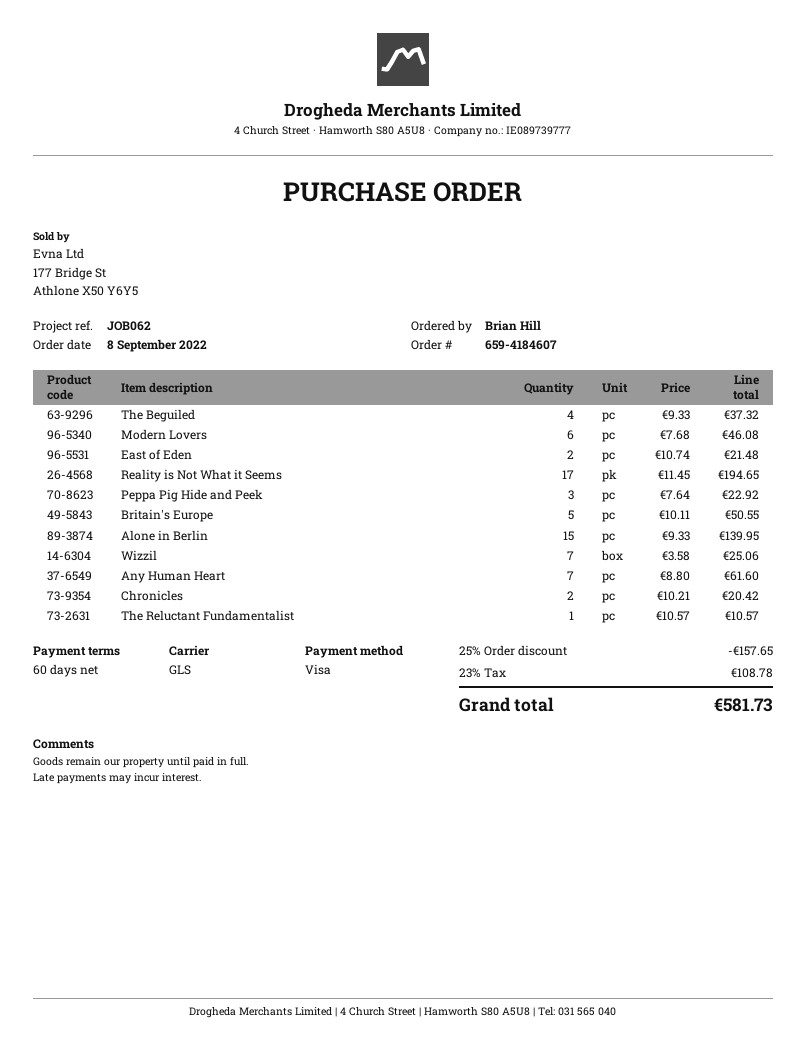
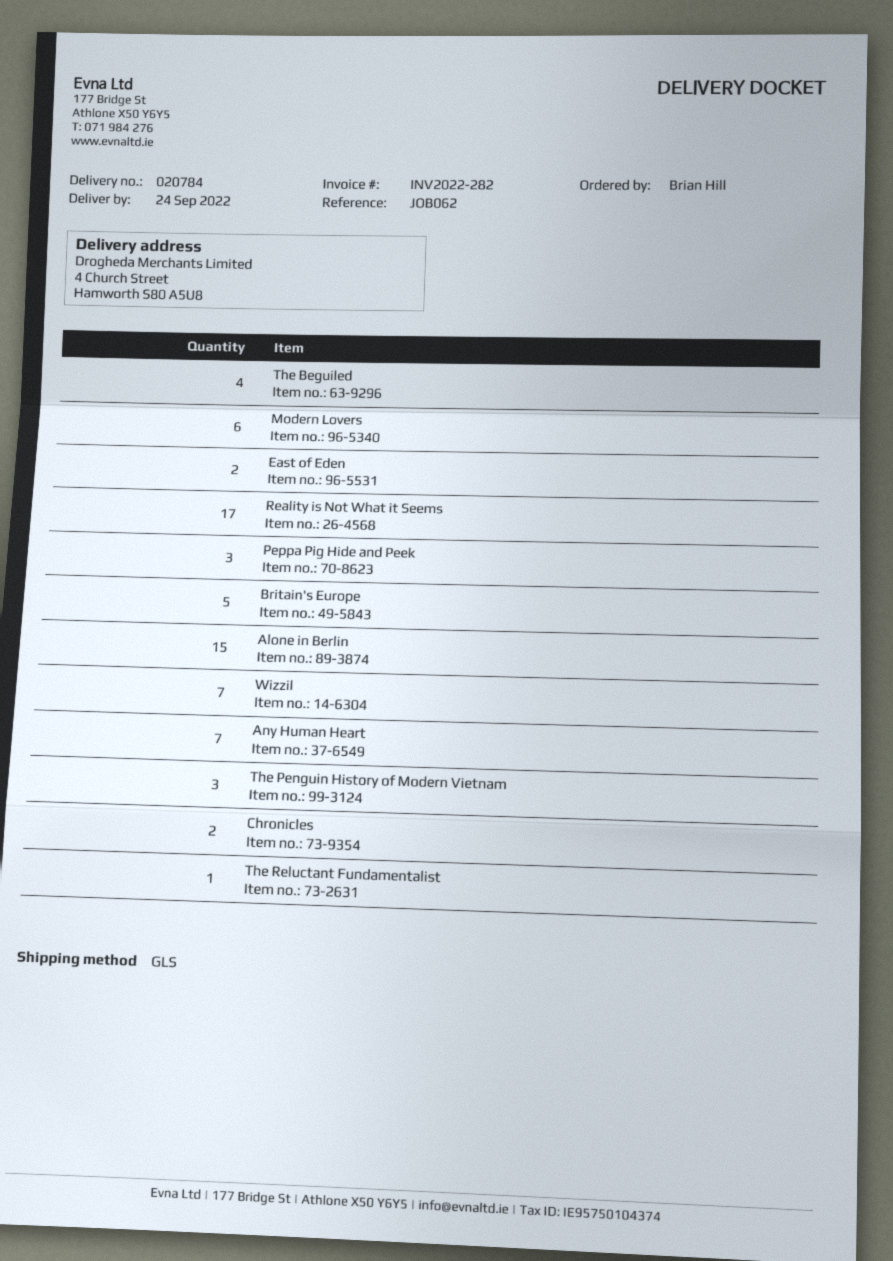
The Penguin History of Modern Vietnam: none -> 3

